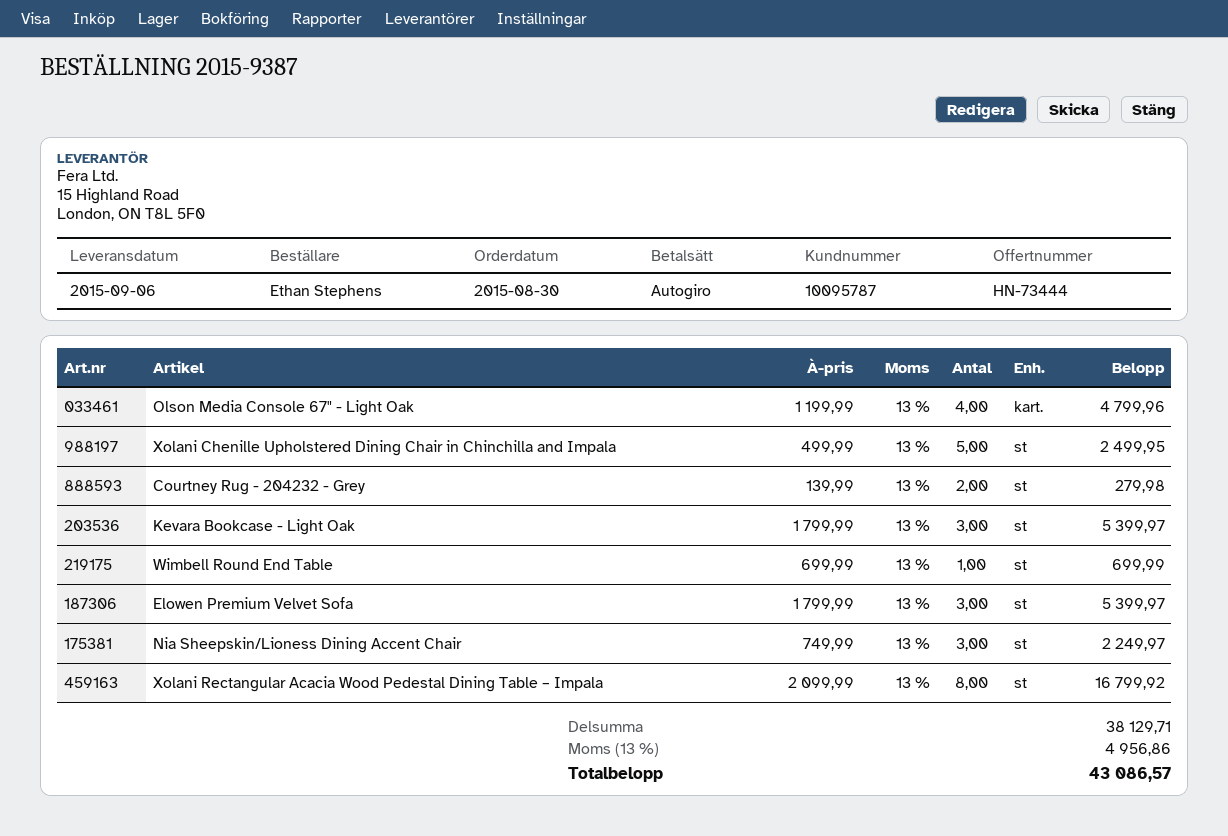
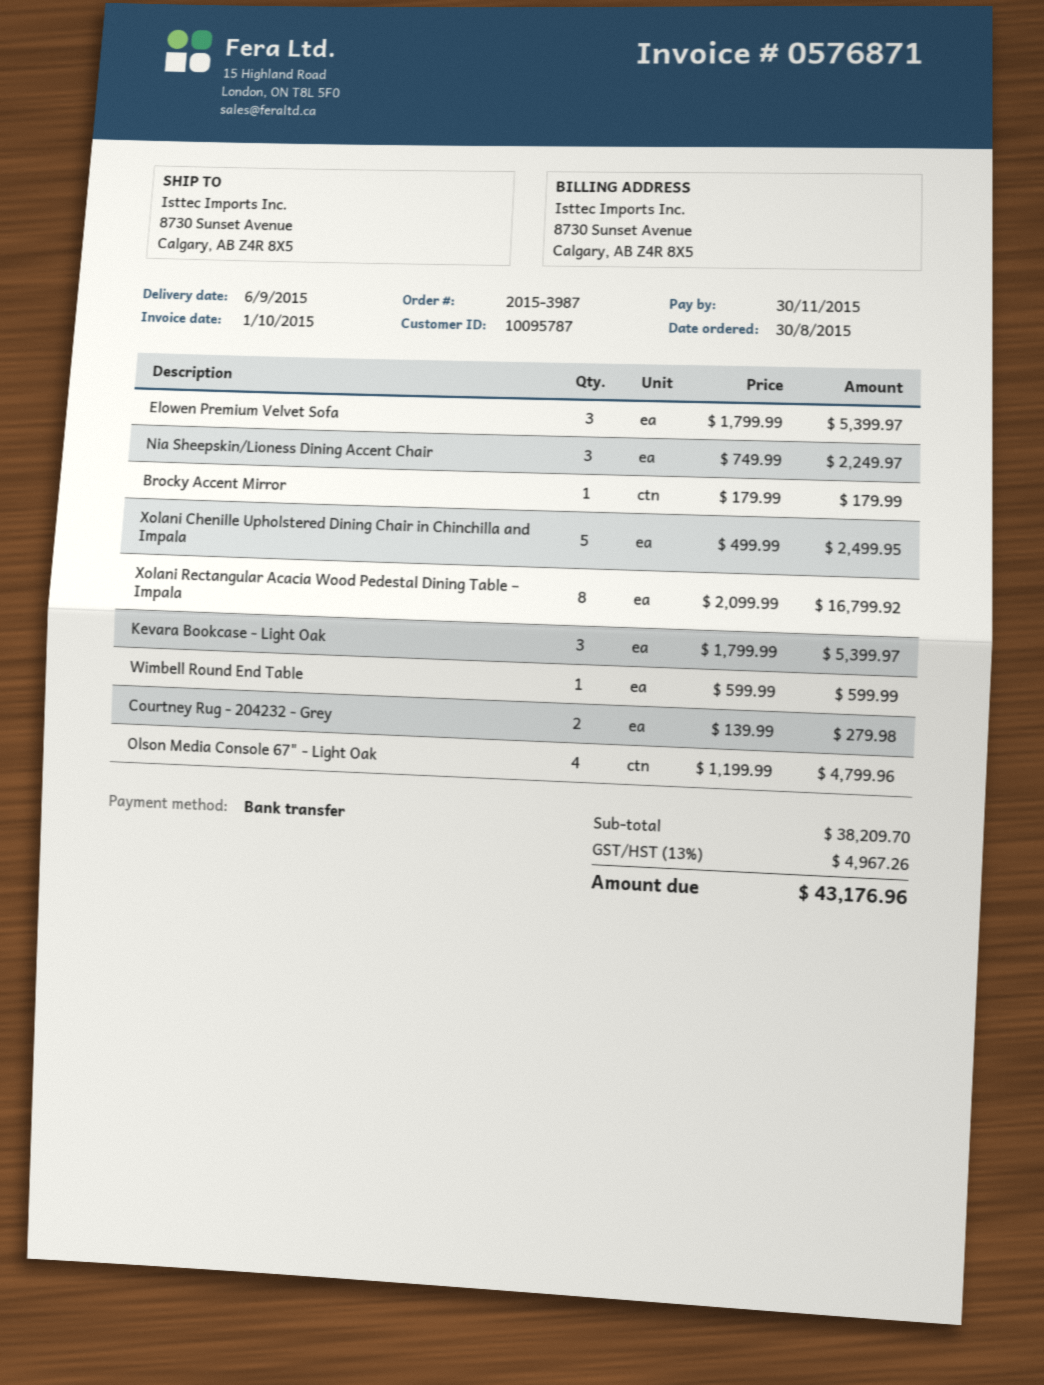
order number: 2015-9387 -> 2015-3987
payment method: direct debit -> bank transfer
Wimbell Round End Table: 1 x 699.99 = 699.99 -> 1 x 599.99 = 599.99
Brocky Accent Mirror: none -> 1 x 179.99 = 179.99
subtotal: 38129.71 -> 38209.70
tax: 13% = 4956.86 -> 13% = 4967.26
total: 43086.57 -> 43176.96

